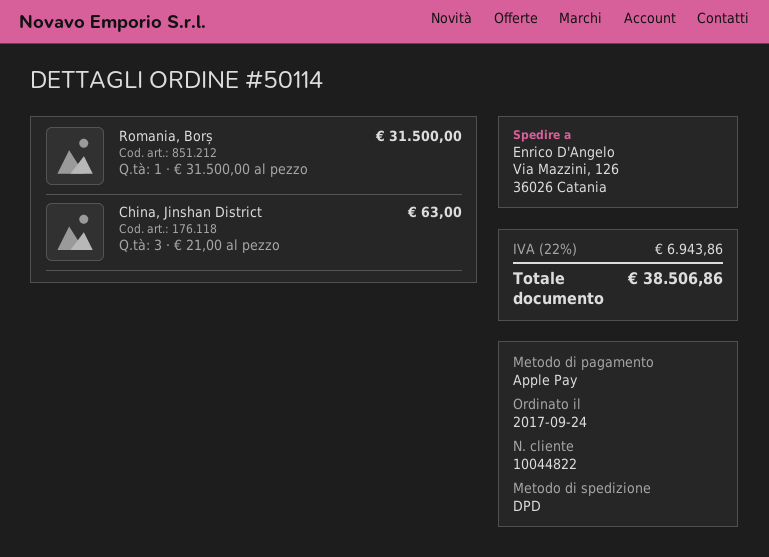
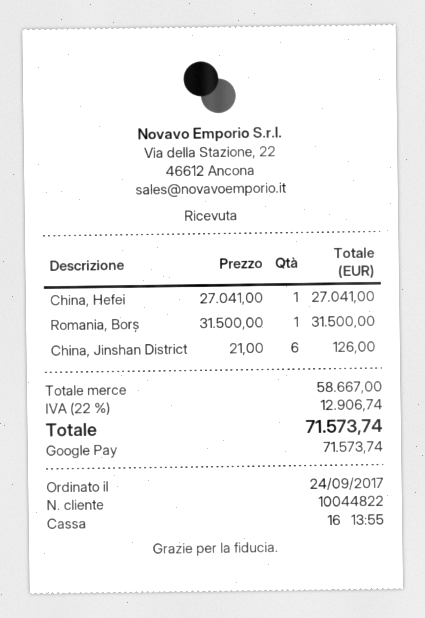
payment method: Apple Pay -> Google Pay
China, Jinshan District: 3 x 21.00 = 63.00 -> 6 x 21.00 = 126.00
China, Hefei: none -> 1 x 27041.00 = 27041.00
tax: 22% = 6943.86 -> 22% = 12906.74
total: 38506.86 -> 71573.74

